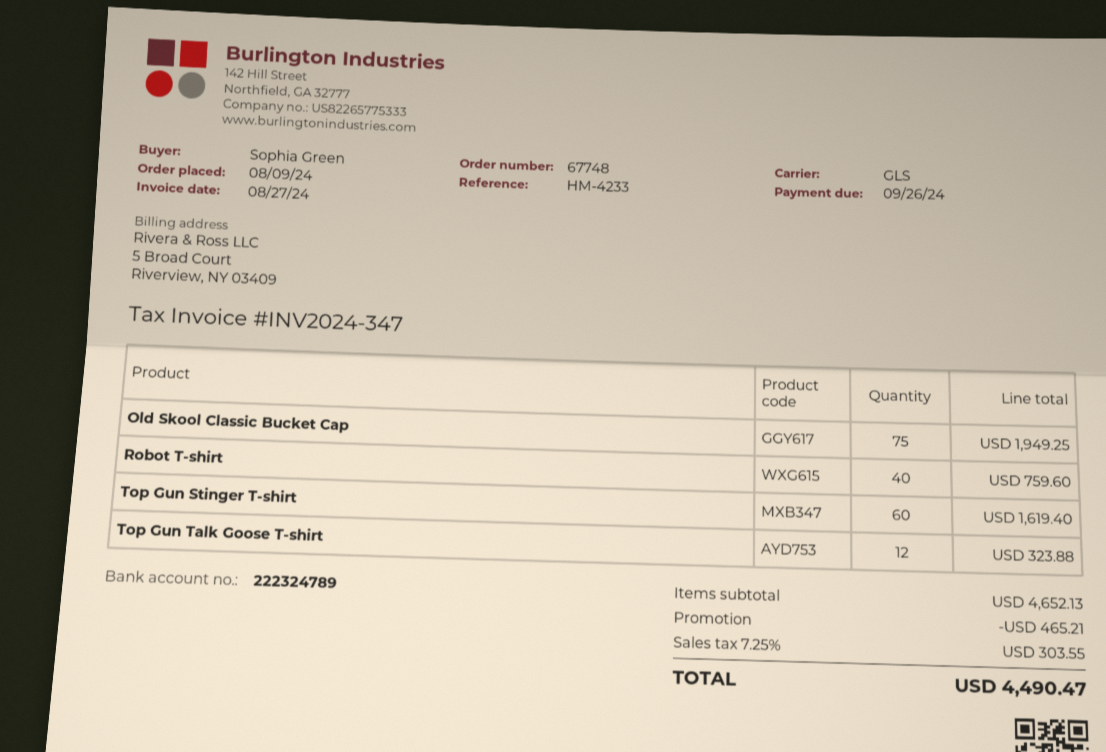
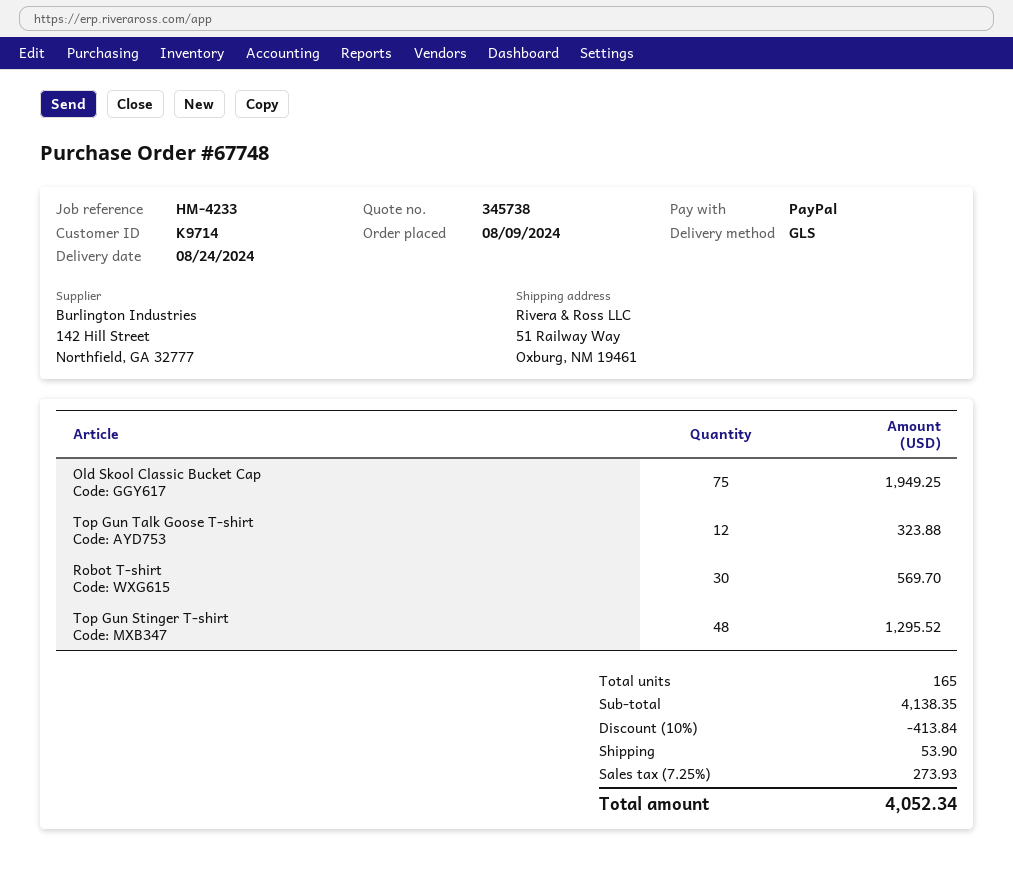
Robot T-shirt: 40 for 759.60 -> 30 for 569.70
Top Gun Stinger T-shirt: 60 for 1619.40 -> 48 for 1295.52
subtotal: 4652.13 -> 4138.35
discount: 465.21 -> 413.84
shipping: none -> 53.90
tax: 7.25% = 303.55 -> 7.25% = 273.93
total: 4490.47 -> 4052.34

